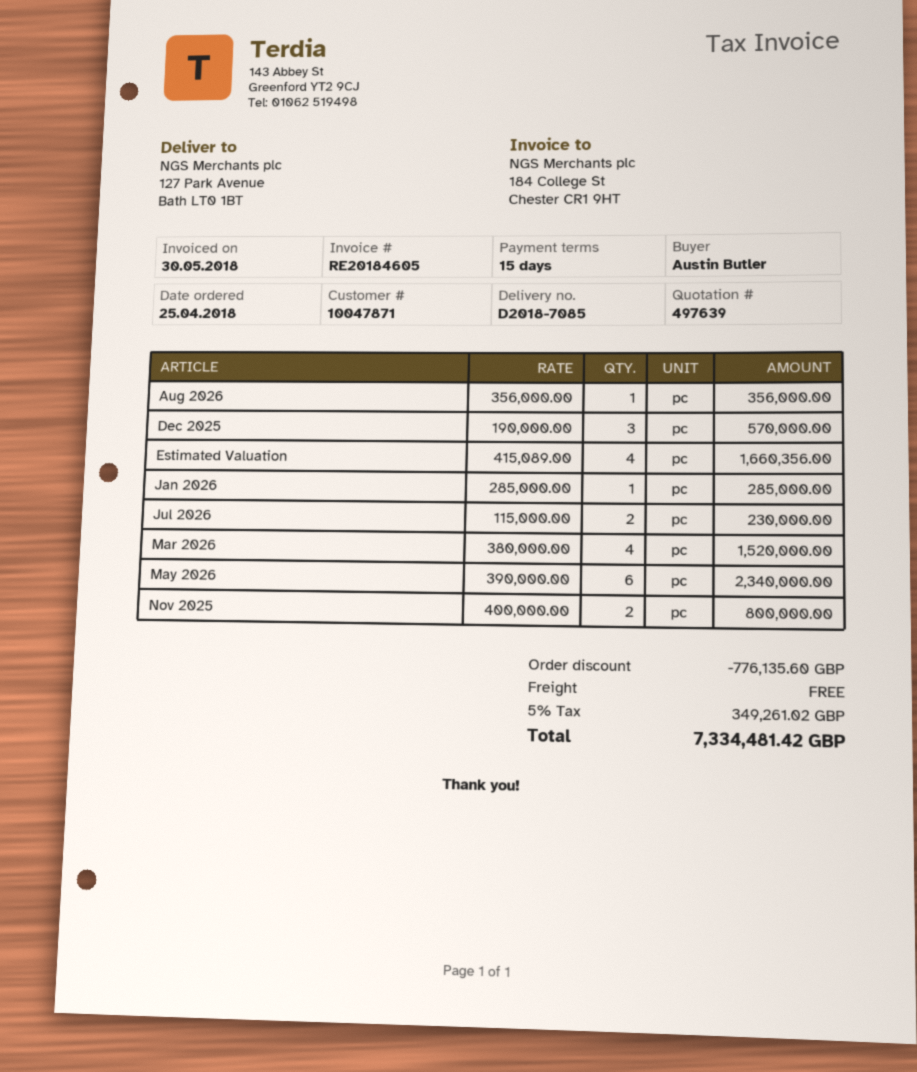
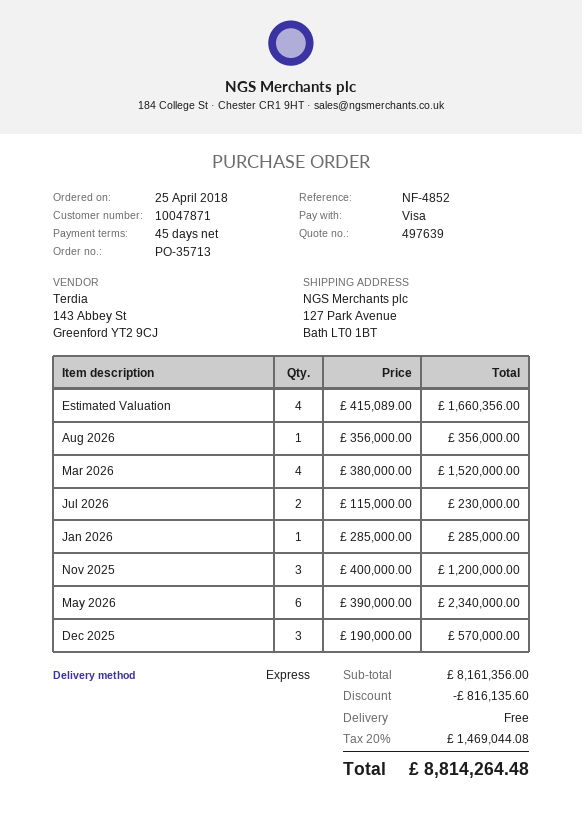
payment terms: 15 days -> 45 days
Nov 2025: 2 x 400000.00 = 800000.00 -> 3 x 400000.00 = 1200000.00
discount: 776135.60 -> 816135.60
tax: 5% = 349261.02 -> 20% = 1469044.08
total: 7334481.42 -> 8814264.48

